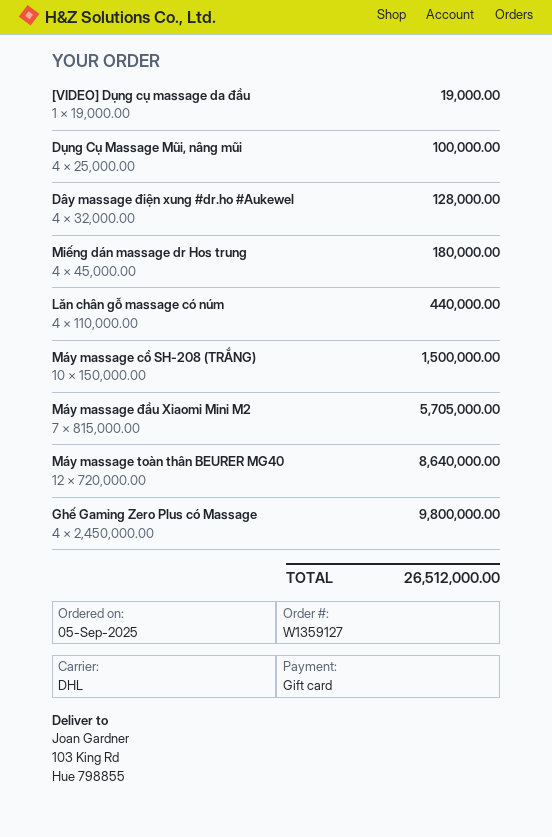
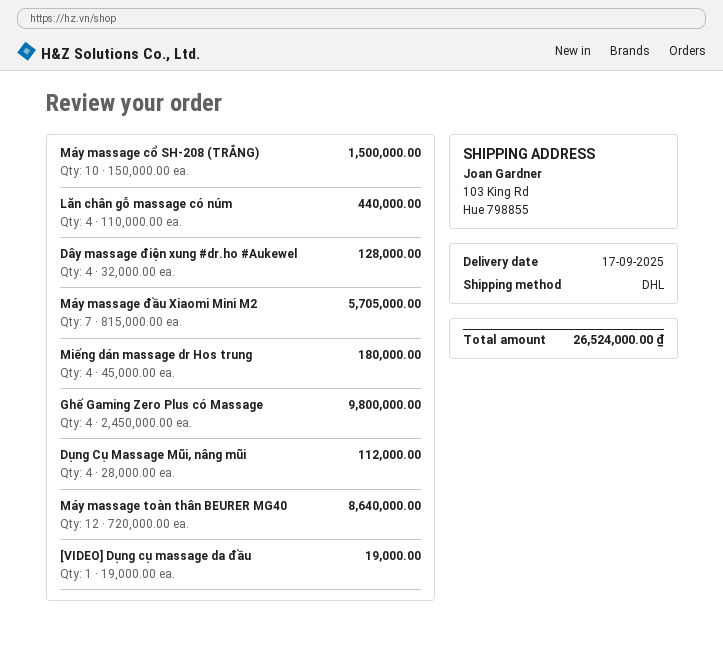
Dụng Cụ Massage Mũi, nâng mũi: 4 x 25000.00 = 100000.00 -> 4 x 28000.00 = 112000.00
total: 26512000.00 -> 26524000.00

